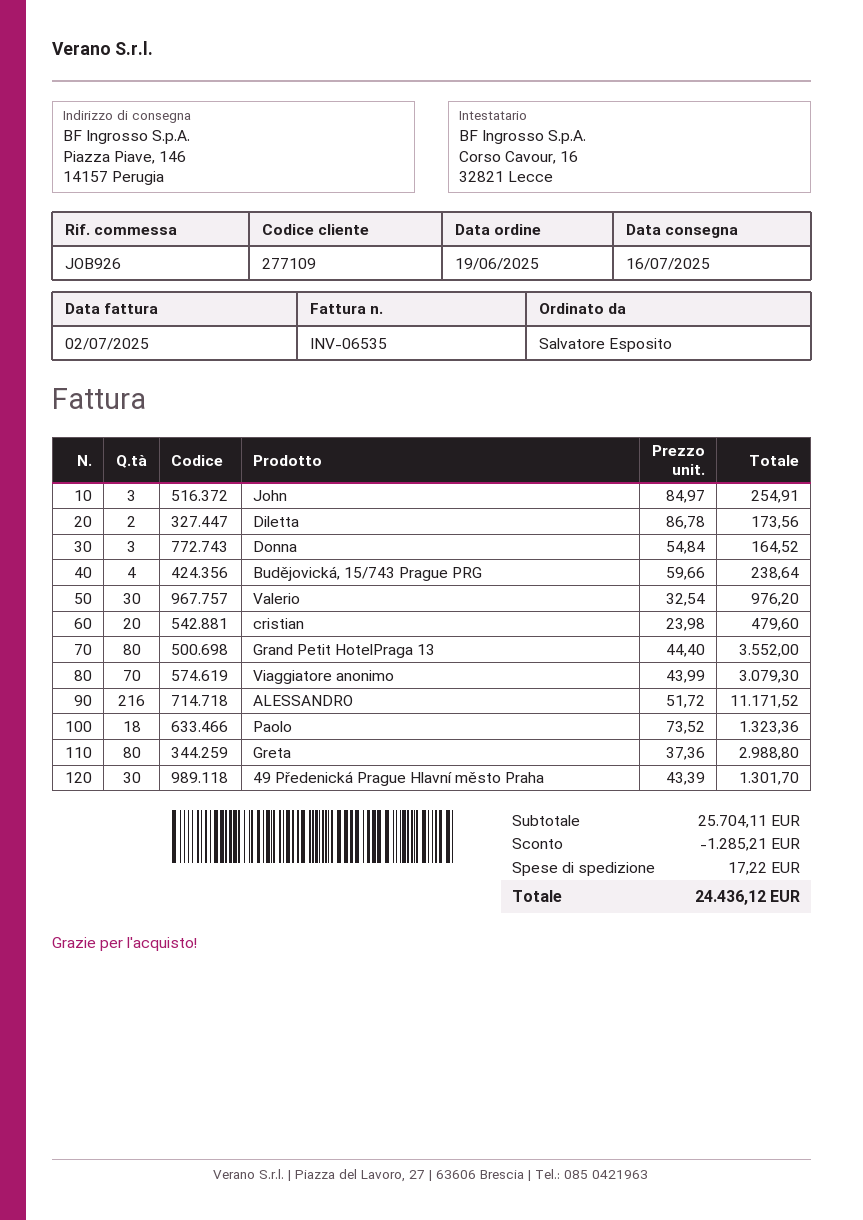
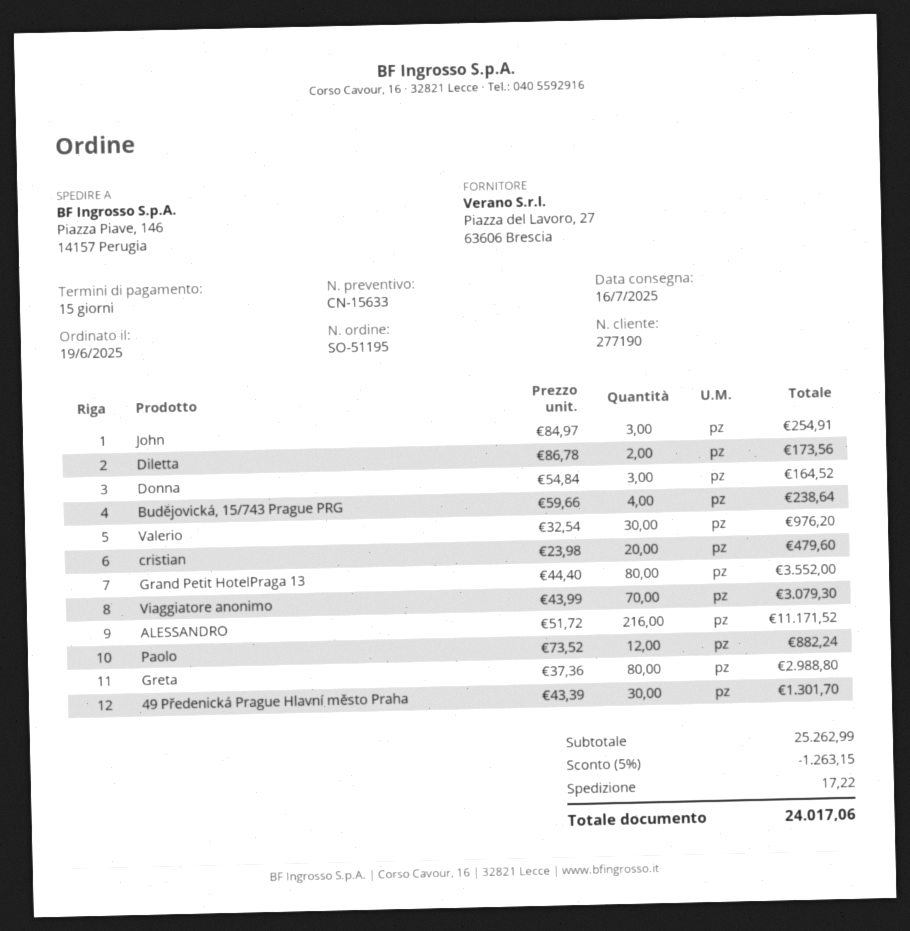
customer number: 277109 -> 277190
Paolo: 18 x 73.52 = 1323.36 -> 12 x 73.52 = 882.24
subtotal: 25704.11 -> 25262.99
discount: 1285.21 -> 1263.15
total: 24436.12 -> 24017.06

